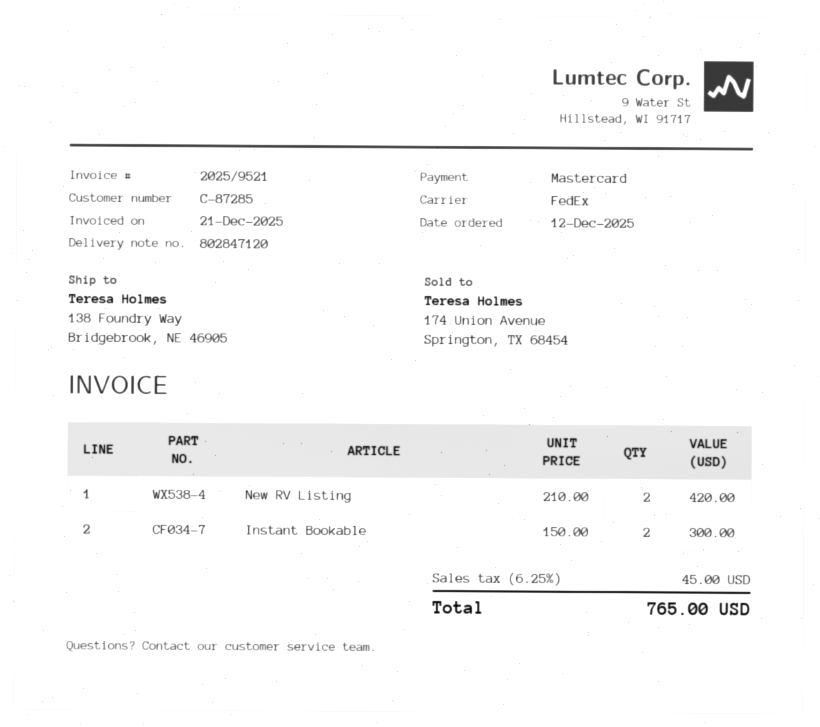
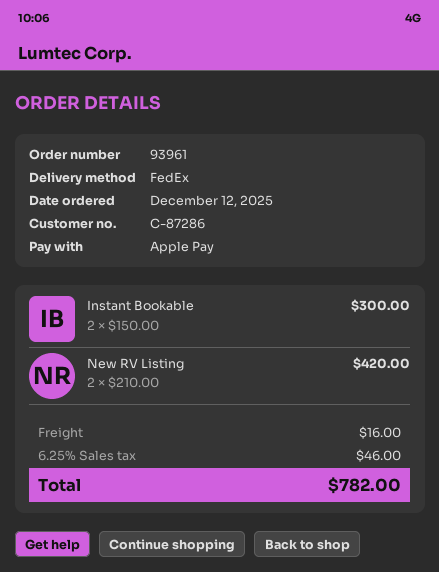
customer number: C-87285 -> C-87286
payment method: Mastercard -> Apple Pay
shipping: none -> 16.00
tax: 6.25% = 45.00 -> 6.25% = 46.00
total: 765.00 -> 782.00

